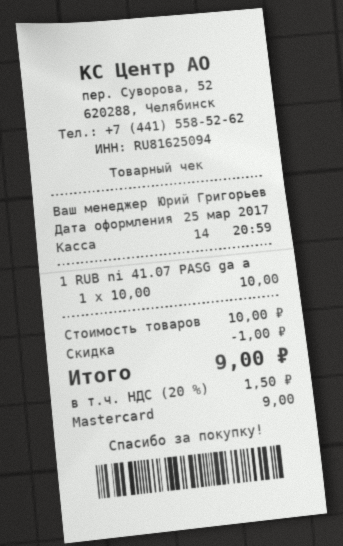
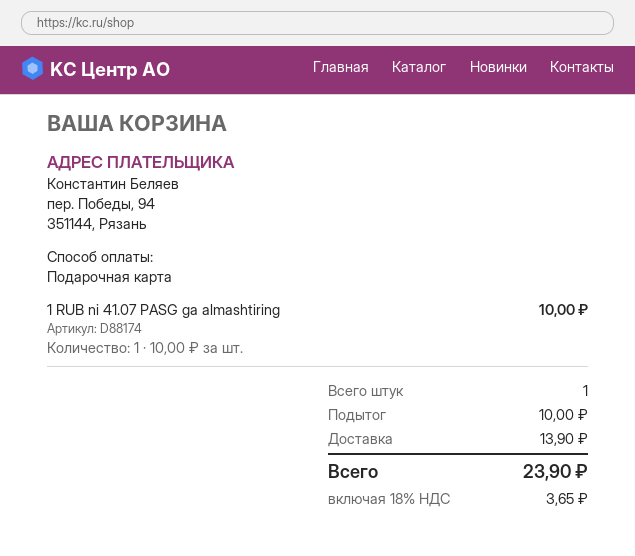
payment method: Mastercard -> gift card
discount: 1.00 -> none
shipping: none -> 13.90
tax: 20% = 1.50 -> 18% = 3.65
total: 9.00 -> 23.90

